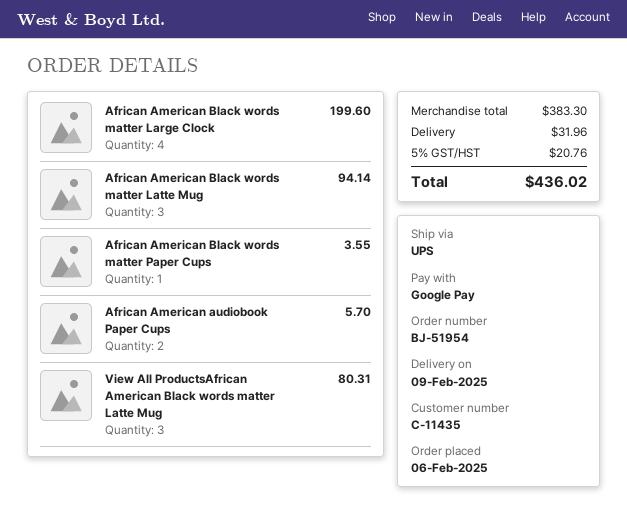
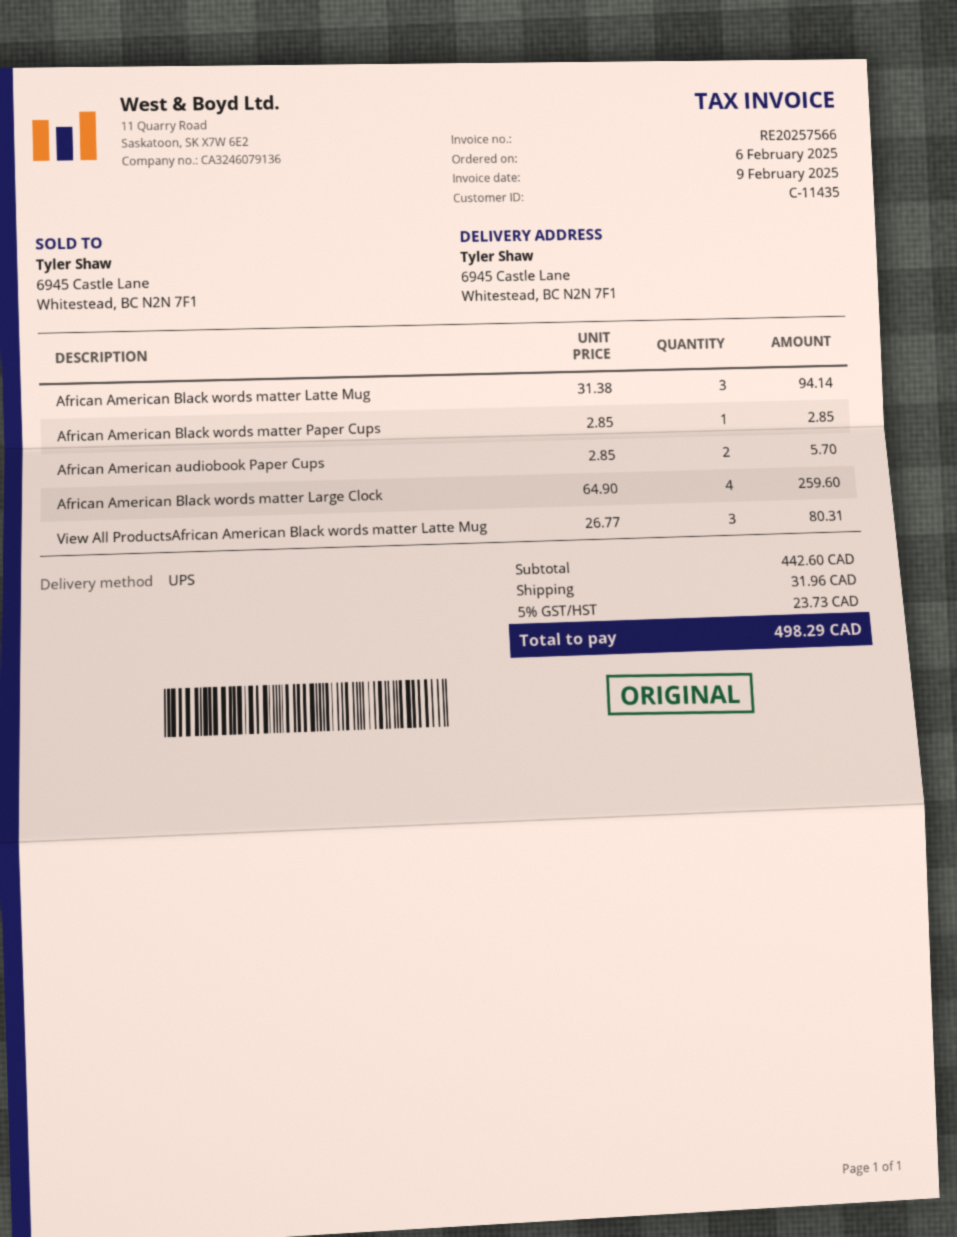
African American Black words matter Large Clock: 4 for 199.60 -> 4 for 259.60
African American Black words matter Paper Cups: 1 for 3.55 -> 1 for 2.85
subtotal: 383.30 -> 442.60
tax: 5% = 20.76 -> 5% = 23.73
total: 436.02 -> 498.29

